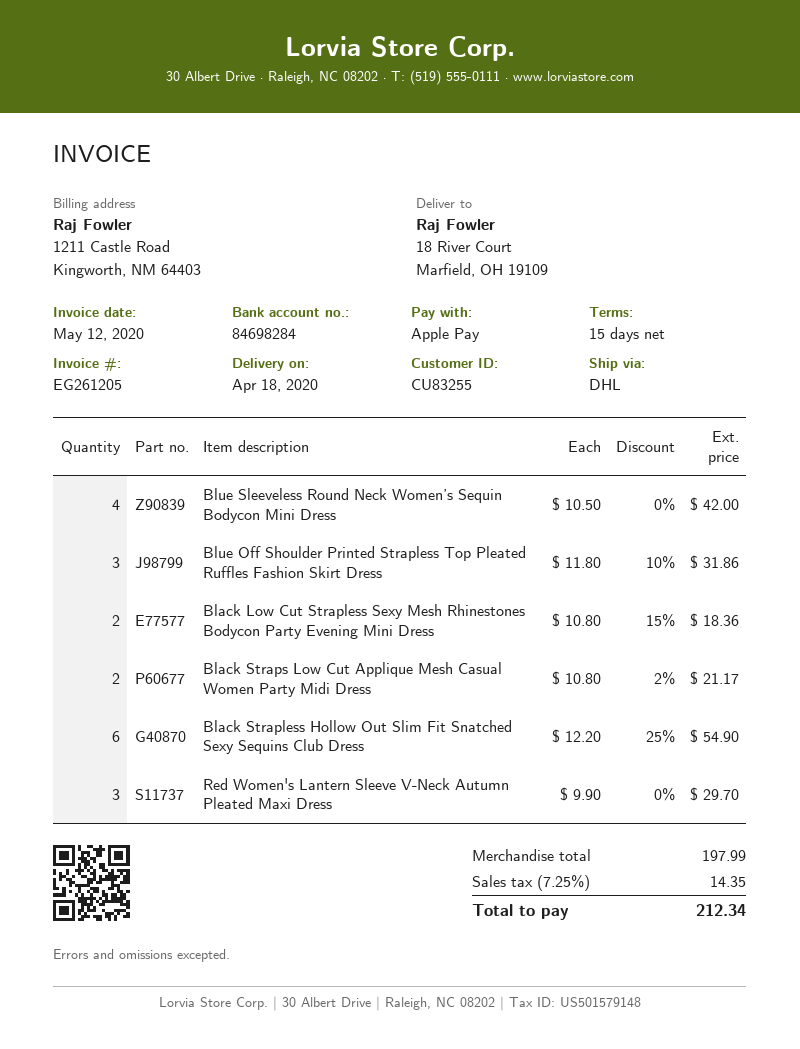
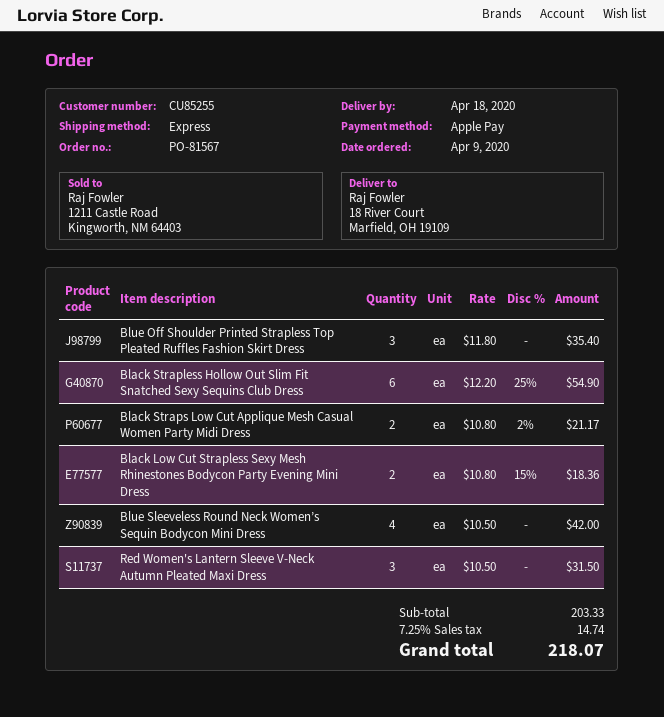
customer number: CU83255 -> CU85255
shipping method: DHL -> express
Blue Off Shoulder Printed Strapless Top Pleated Ruffles Fashion Skirt Dress: 3 x 11.80 - 10% = 31.86 -> 3 x 11.80 = 35.40
Red Women's Lantern Sleeve V-Neck Autumn Pleated Maxi Dress: 3 x 9.90 = 29.70 -> 3 x 10.50 = 31.50
subtotal: 197.99 -> 203.33
tax: 7.25% = 14.35 -> 7.25% = 14.74
total: 212.34 -> 218.07

